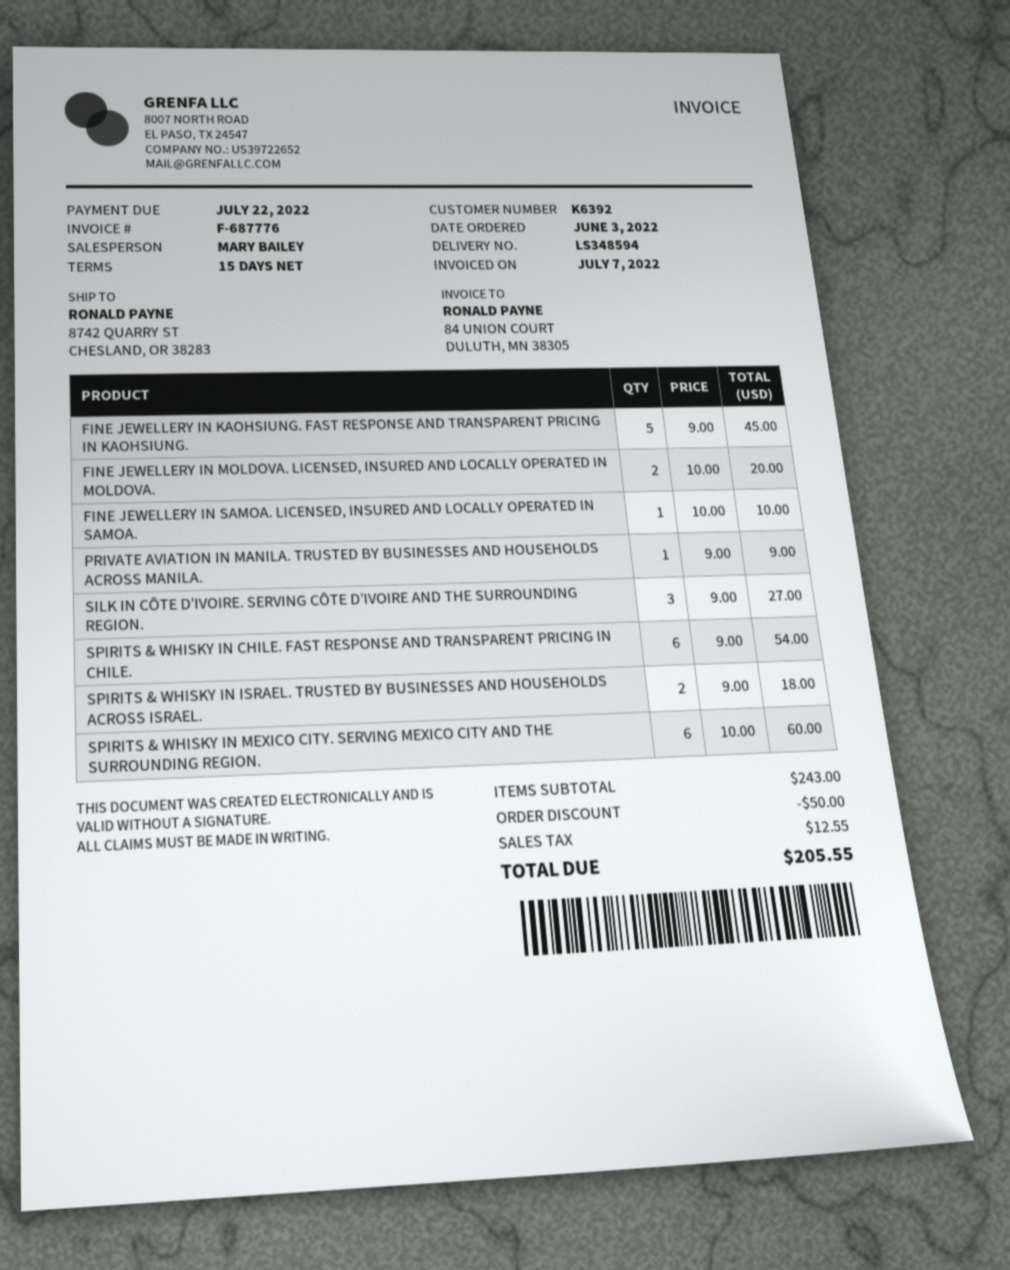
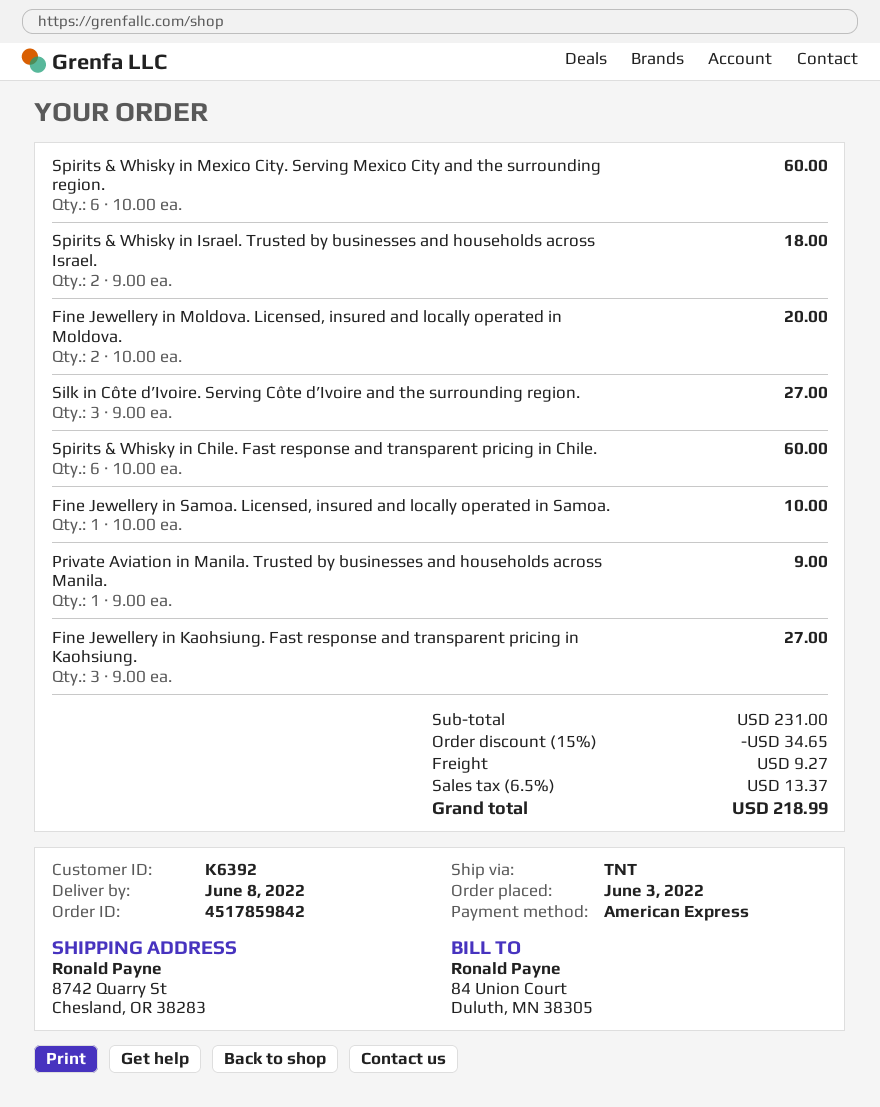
FINE JEWELLERY IN KAOHSIUNG. FAST RESPONSE AND TRANSPARENT PRICING IN KAOHSIUNG.: 5 x 9.00 = 45.00 -> 3 x 9.00 = 27.00
SPIRITS & WHISKY IN CHILE. FAST RESPONSE AND TRANSPARENT PRICING IN CHILE.: 6 x 9.00 = 54.00 -> 6 x 10.00 = 60.00
subtotal: 243.00 -> 231.00
discount: 50.00 -> 34.65
shipping: none -> 9.27
tax: 12.55 -> 13.37
total: 205.55 -> 218.99

